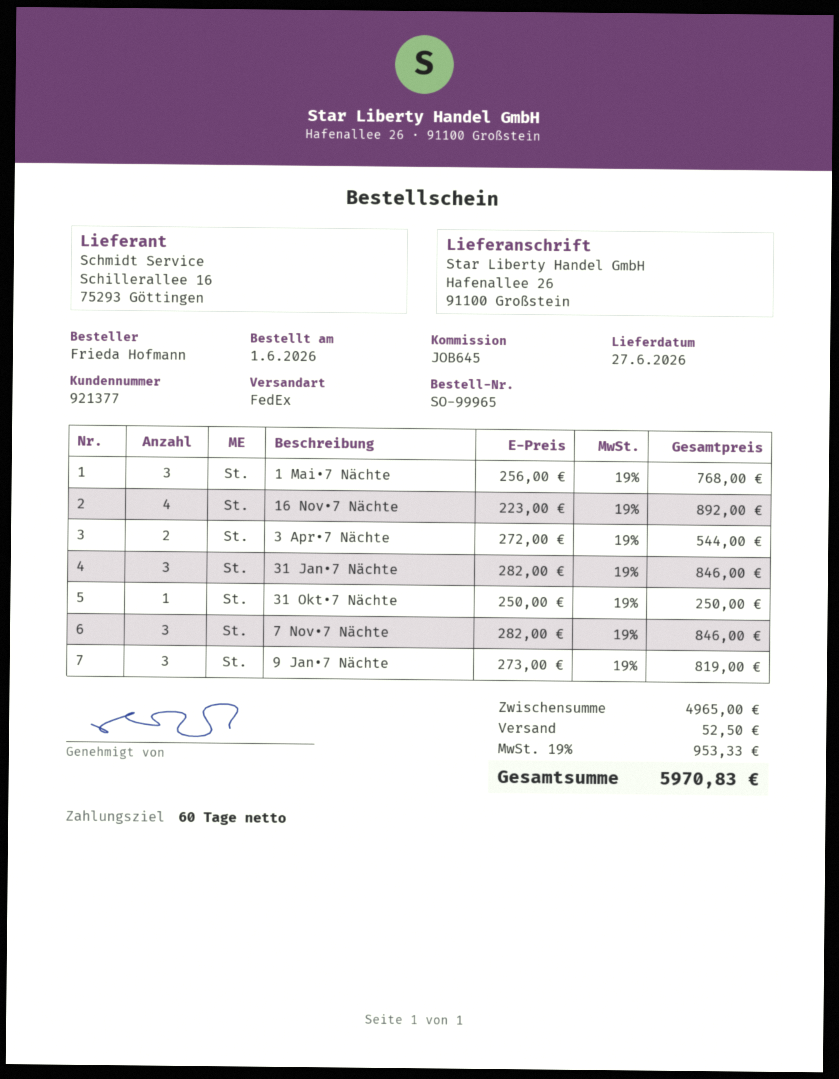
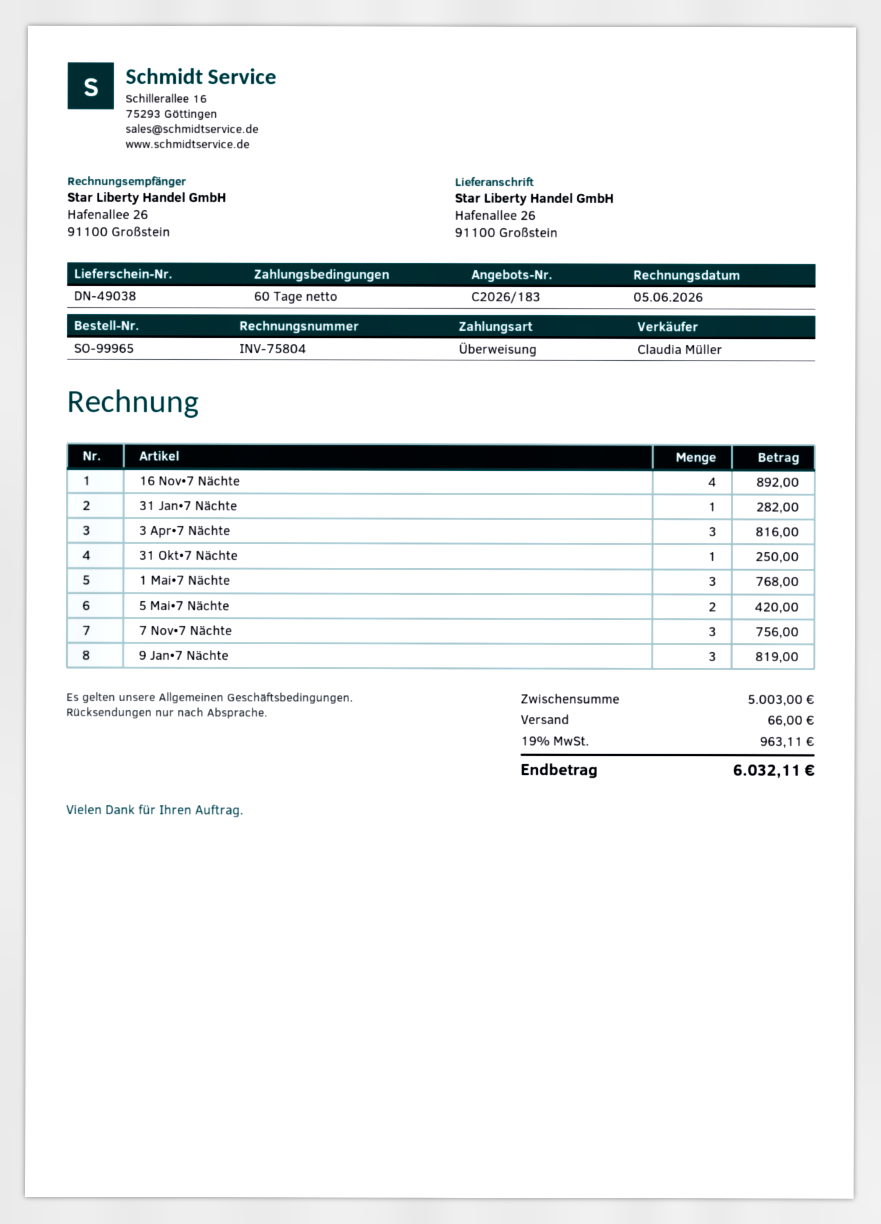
3 Apr•7 Nächte: 2 for 544.00 -> 3 for 816.00
31 Jan•7 Nächte: 3 for 846.00 -> 1 for 282.00
7 Nov•7 Nächte: 3 for 846.00 -> 3 for 756.00
5 Mai•7 Nächte: none -> 2 for 420.00
subtotal: 4965.00 -> 5003.00
shipping: 52.50 -> 66.00
tax: 19% = 953.33 -> 19% = 963.11
total: 5970.83 -> 6032.11

